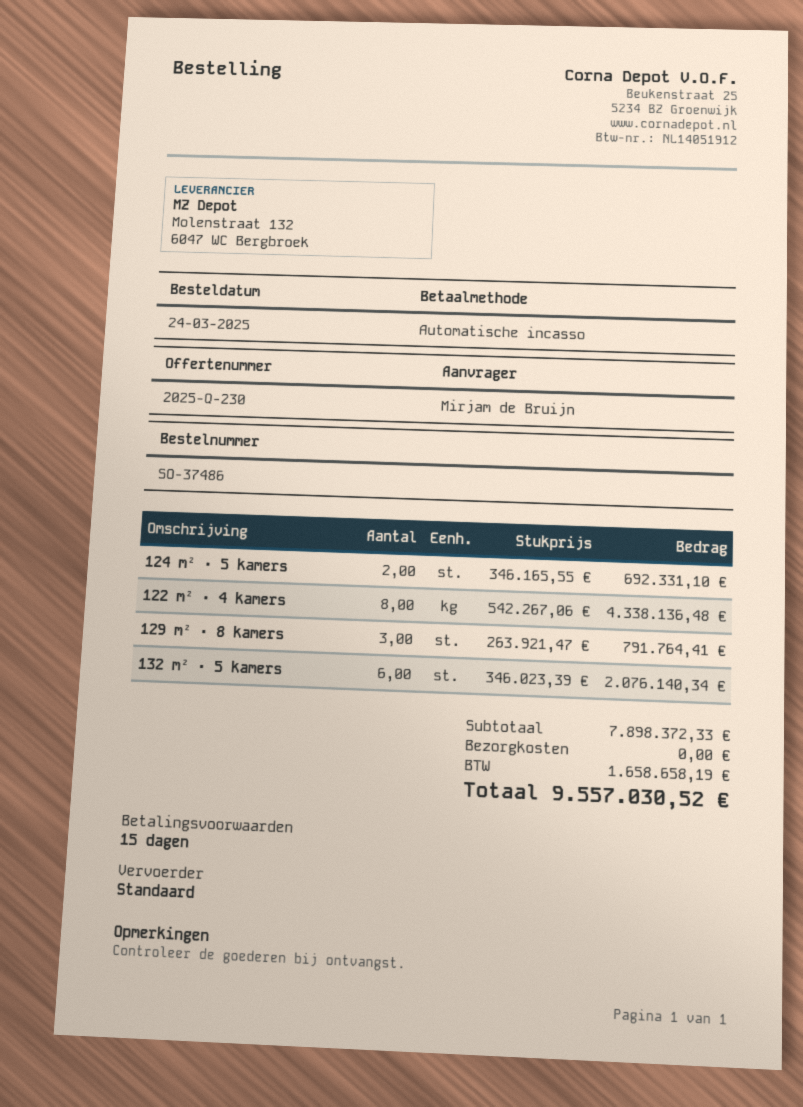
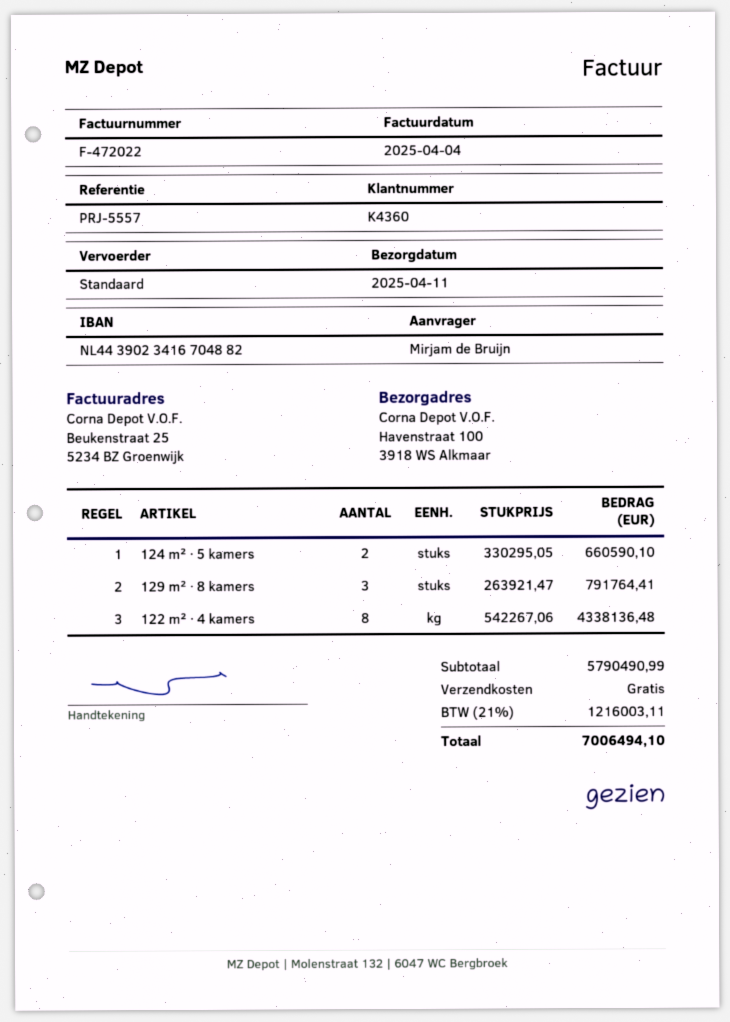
124 m² · 5 kamers: 2 x 346165.55 = 692331.10 -> 2 x 330295.05 = 660590.10
132 m² · 5 kamers: 6 x 346023.39 = 2076140.34 -> none
subtotal: 7898372.33 -> 5790490.99
tax: 1658658.19 -> 1216003.11
total: 9557030.52 -> 7006494.10

